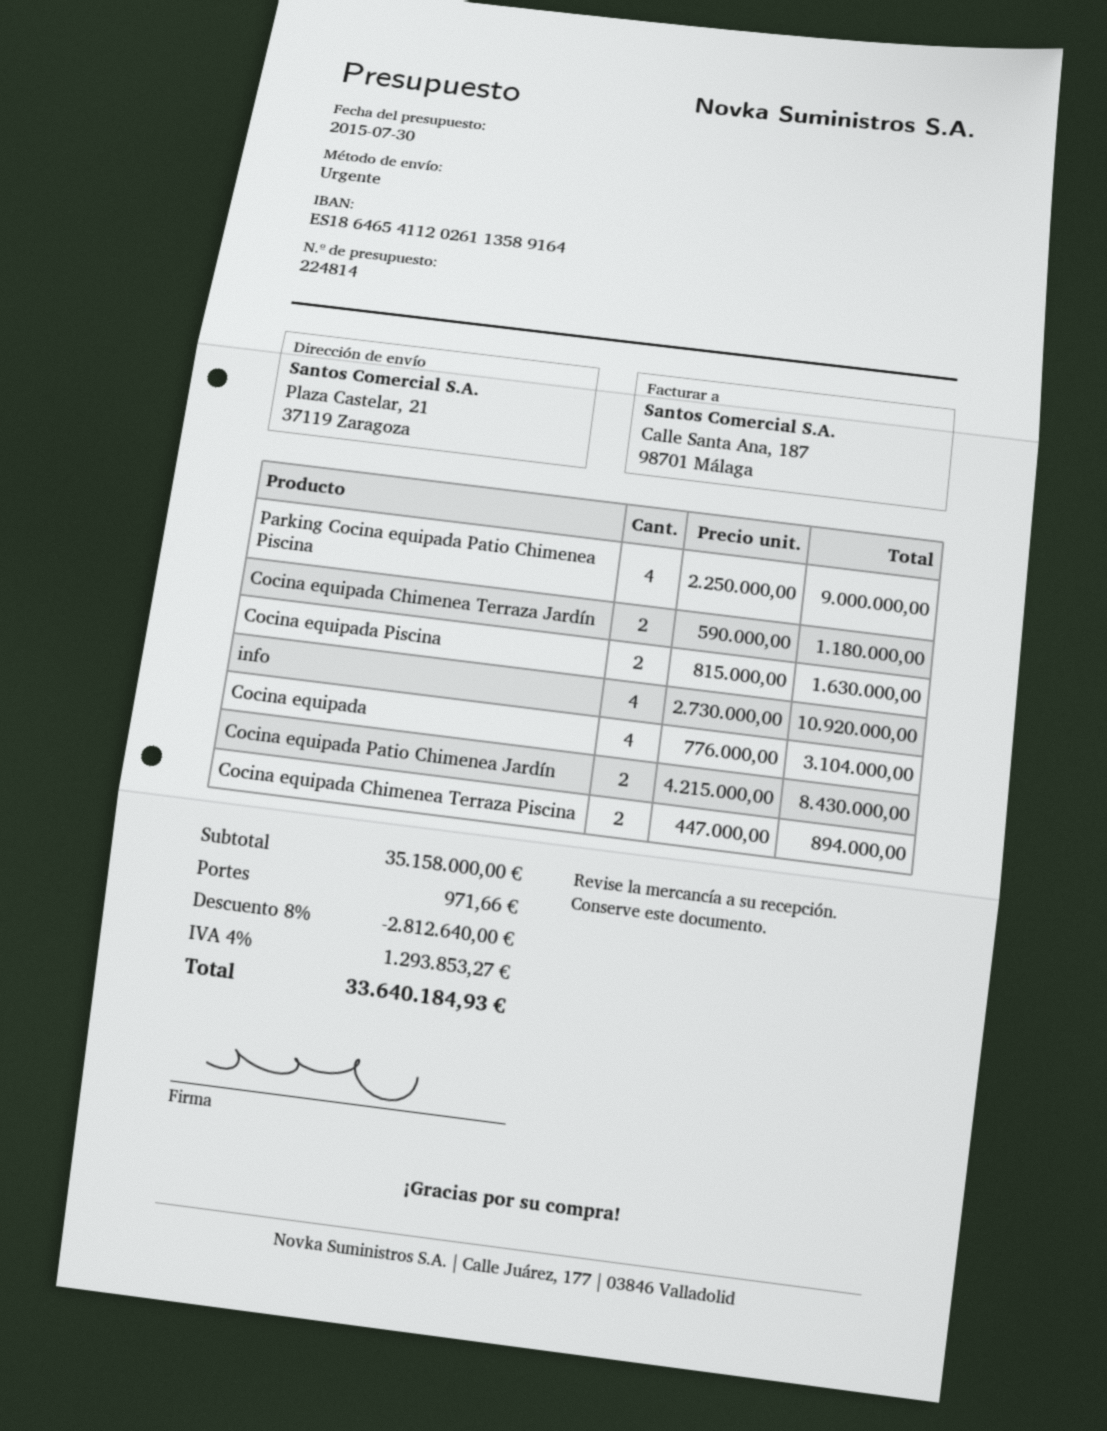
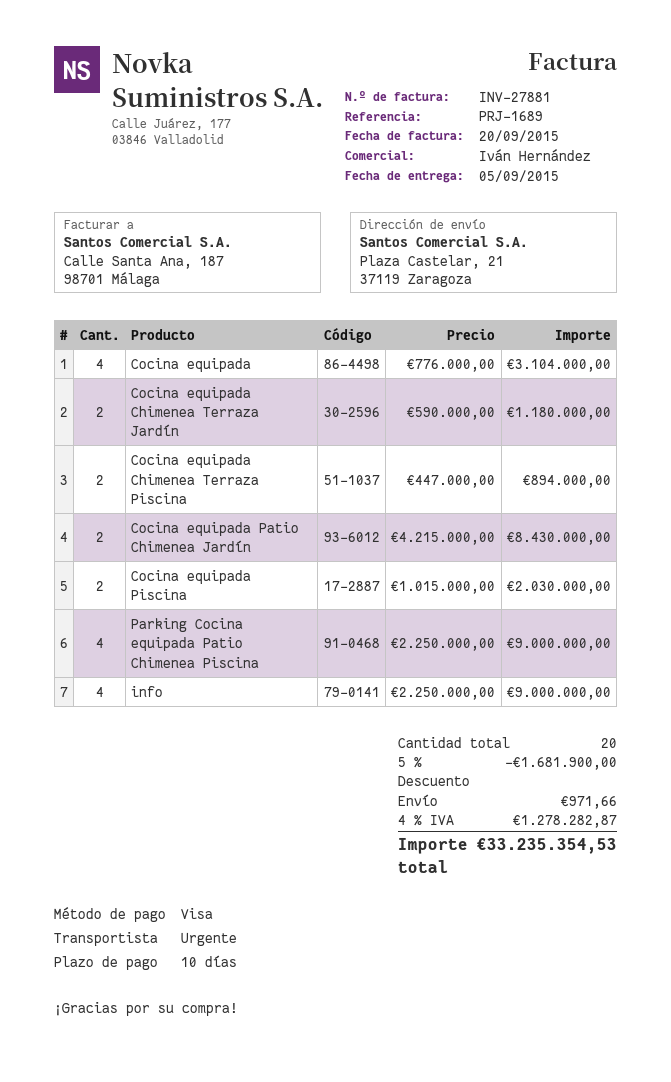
Cocina equipada Piscina: 2 x 815000.00 = 1630000.00 -> 2 x 1015000.00 = 2030000.00
info: 4 x 2730000.00 = 10920000.00 -> 4 x 2250000.00 = 9000000.00
discount: 8% = 2812640.00 -> 5% = 1681900.00
tax: 4% = 1293853.27 -> 4% = 1278282.87
total: 33640184.93 -> 33235354.53

